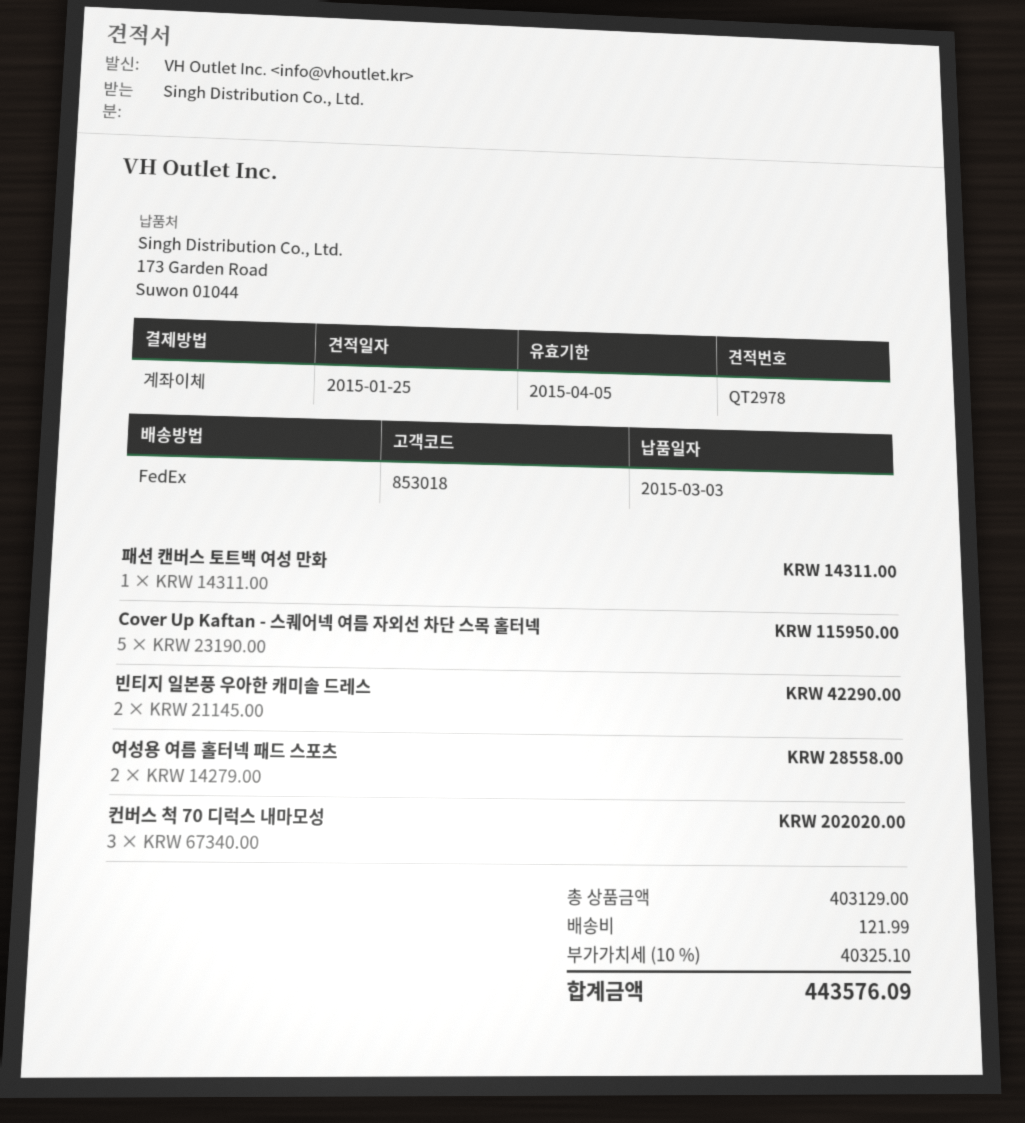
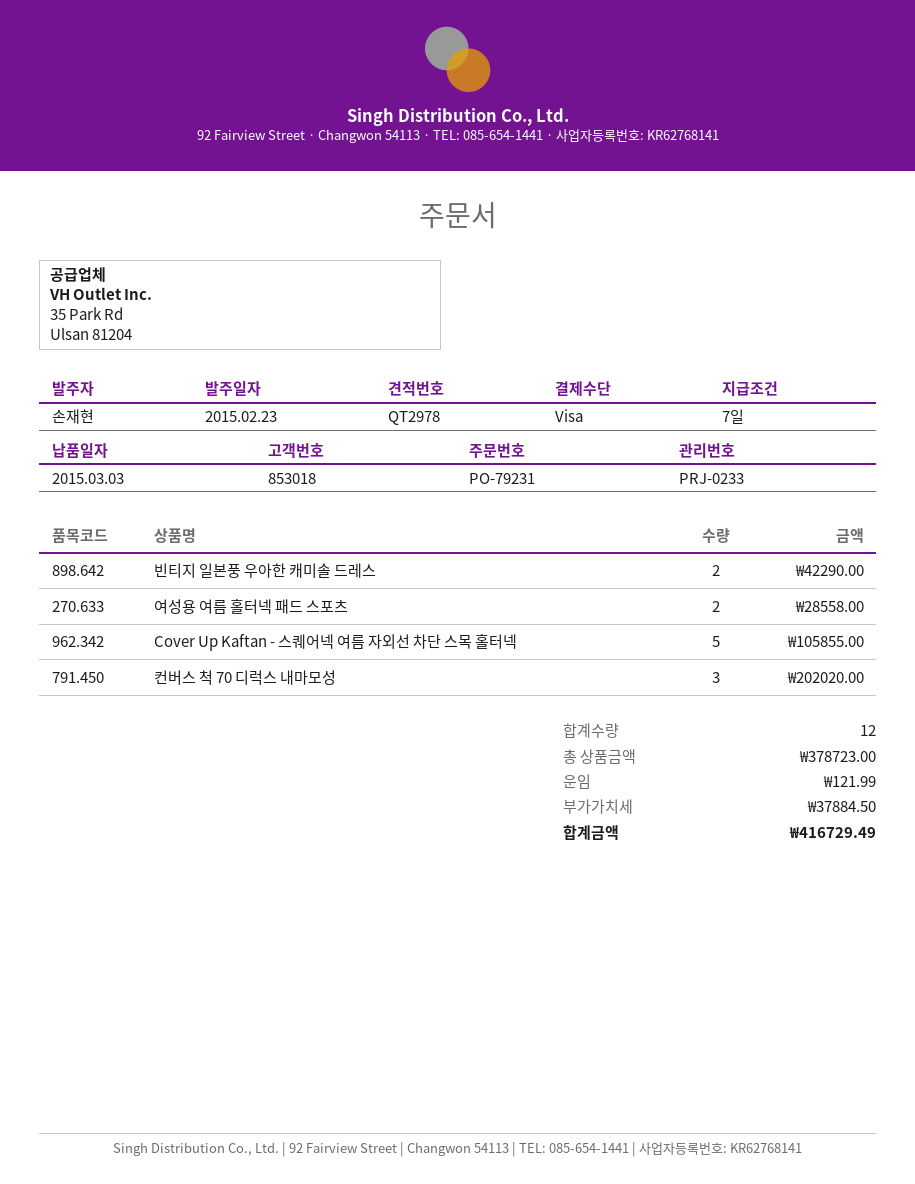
payment method: bank transfer -> Visa
패션 캔버스 토트백 여성 만화: 1 for 14311.00 -> none
Cover Up Kaftan - 스퀘어넥 여름 자외선 차단 스목 홀터넥: 5 for 115950.00 -> 5 for 105855.00
subtotal: 403129.00 -> 378723.00
tax: 40325.10 -> 37884.50
total: 443576.09 -> 416729.49

